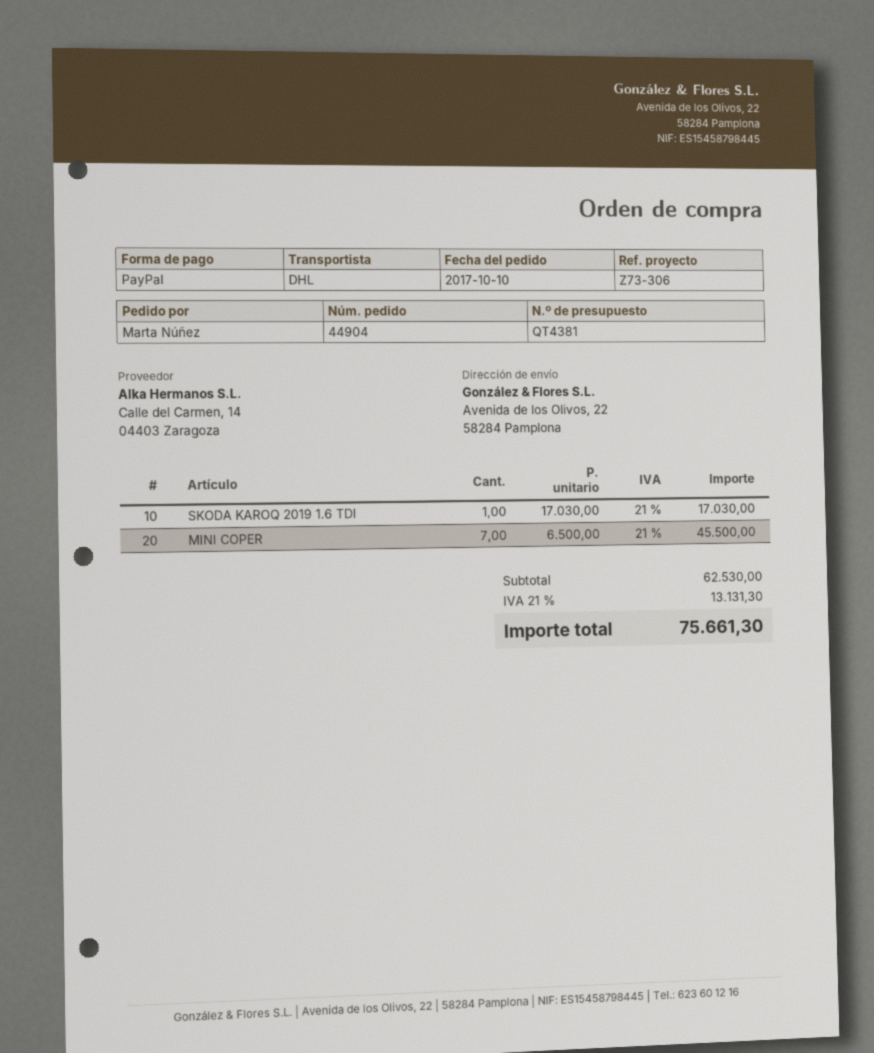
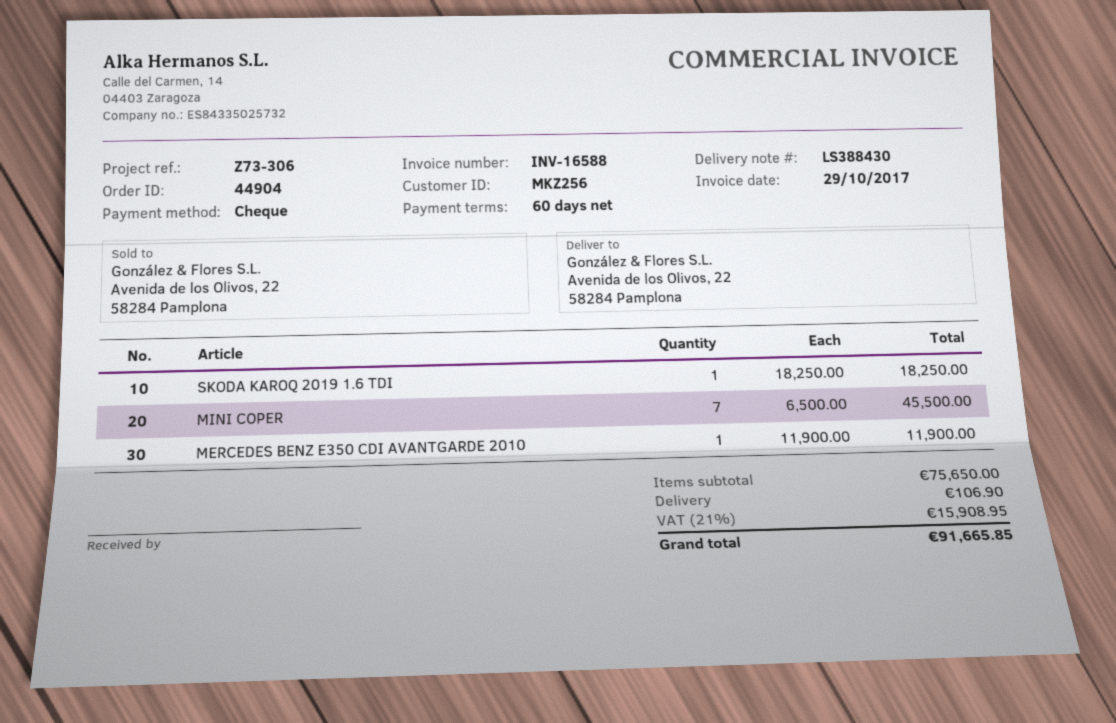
payment method: PayPal -> cheque
SKODA KAROQ 2019 1.6 TDI: 1 x 17030.00 = 17030.00 -> 1 x 18250.00 = 18250.00
MERCEDES BENZ E350 CDI AVANTGARDE 2010: none -> 1 x 11900.00 = 11900.00
subtotal: 62530.00 -> 75650.00
shipping: none -> 106.90
tax: 21% = 13131.30 -> 21% = 15908.95
total: 75661.30 -> 91665.85

